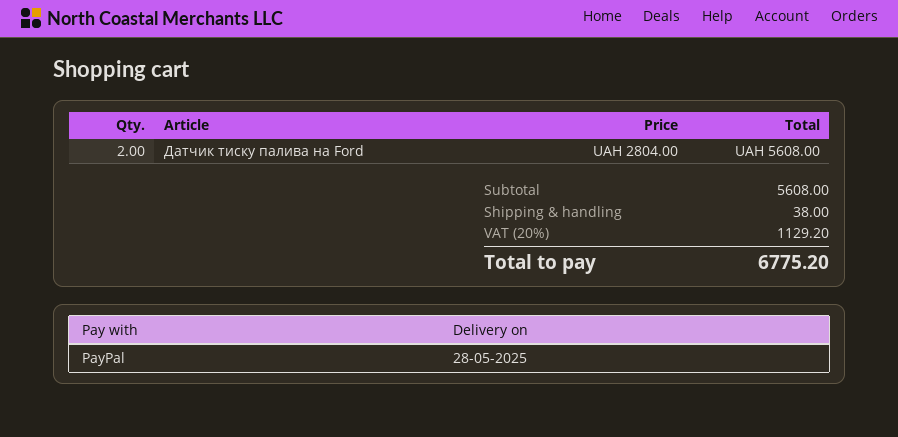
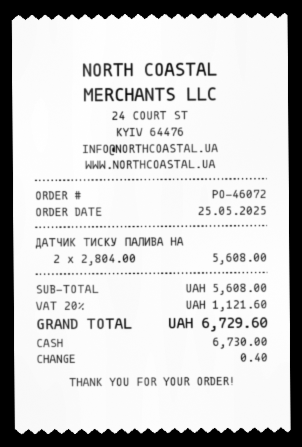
payment method: PayPal -> cash
shipping: 38.00 -> none
tax: 20% = 1129.20 -> 20% = 1121.60
total: 6775.20 -> 6729.60

